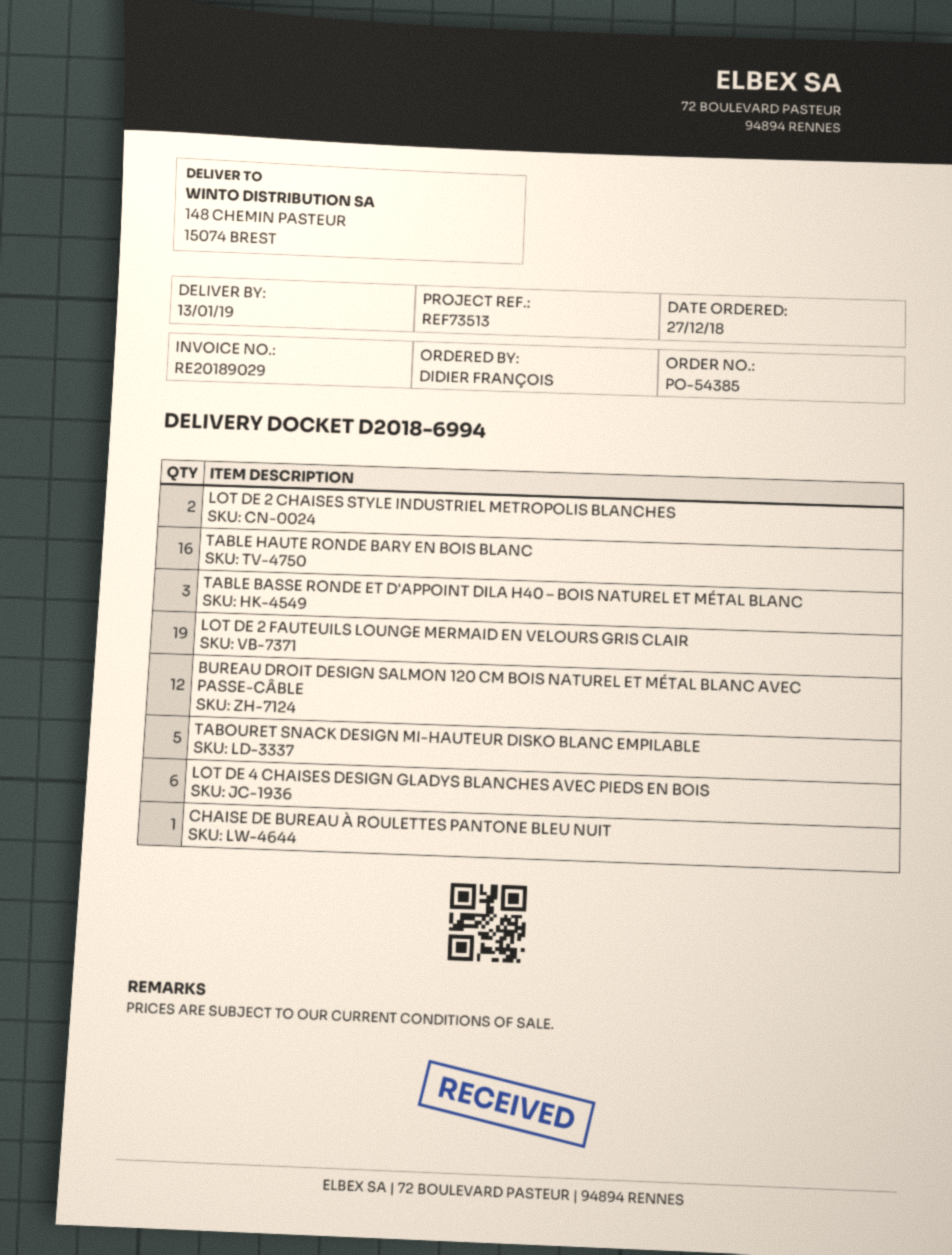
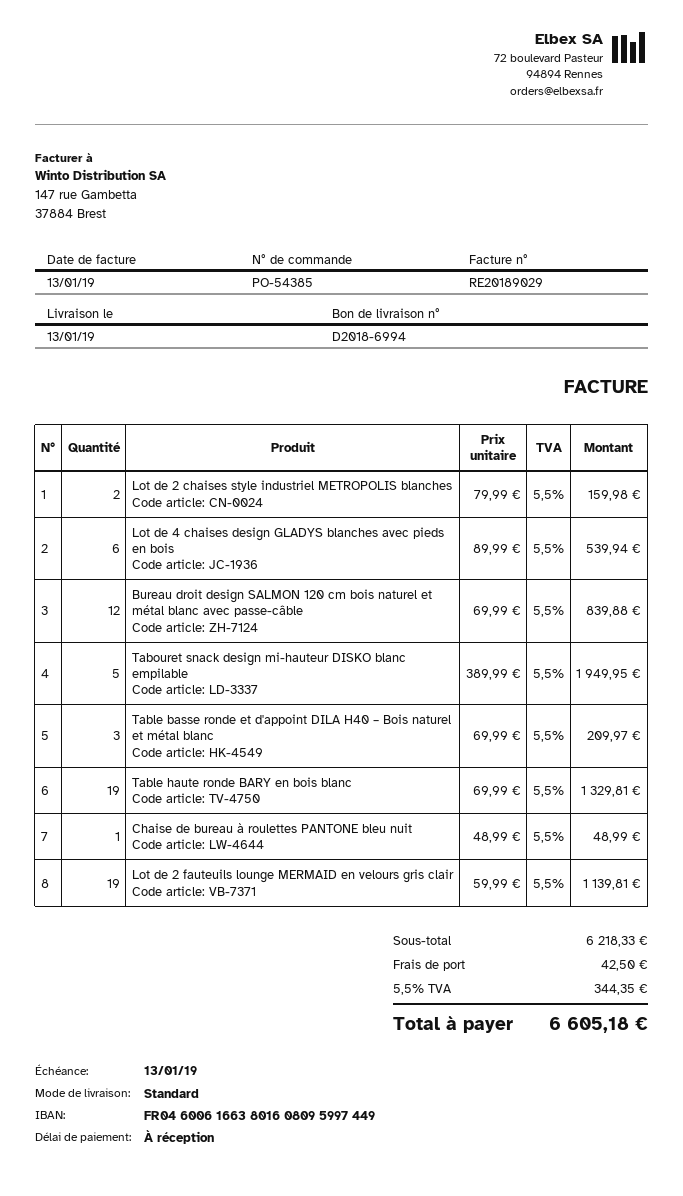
TABLE HAUTE RONDE BARY EN BOIS BLANC: 16 -> 19

